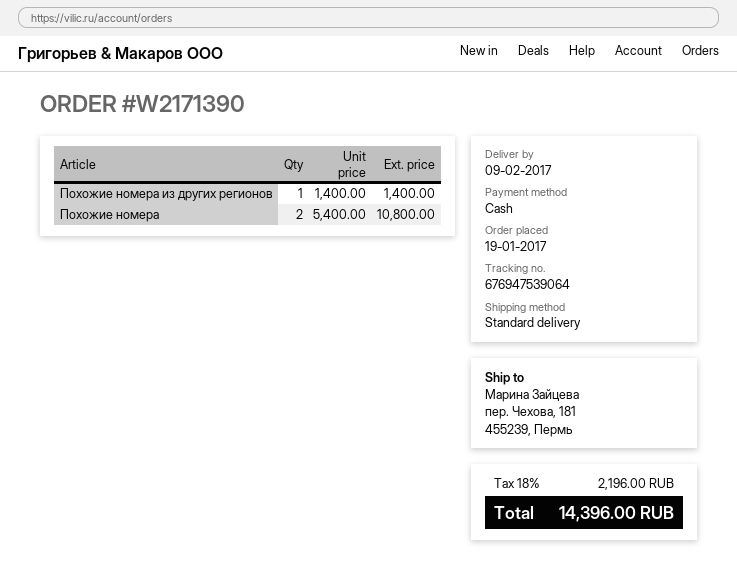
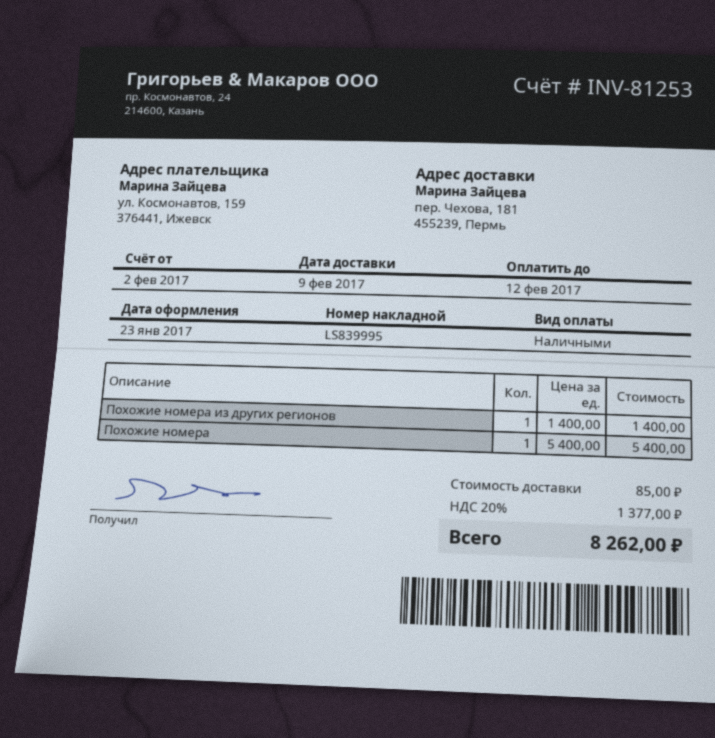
order date: 2017-01-19 -> 2017-01-23
Похожие номера: 2 x 5400.00 = 10800.00 -> 1 x 5400.00 = 5400.00
shipping: none -> 85.00
tax: 18% = 2196.00 -> 20% = 1377.00
total: 14396.00 -> 8262.00

